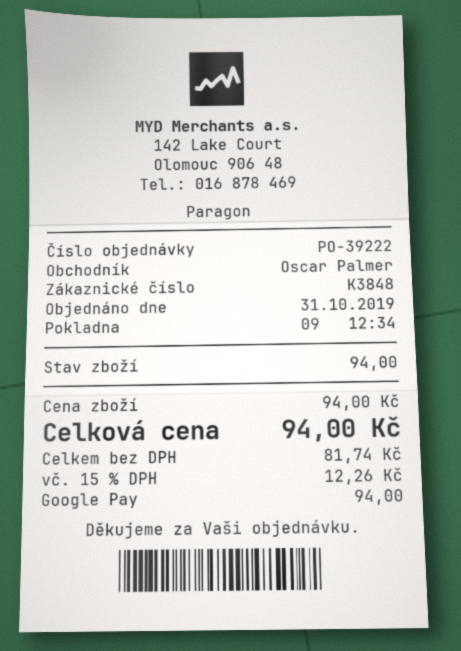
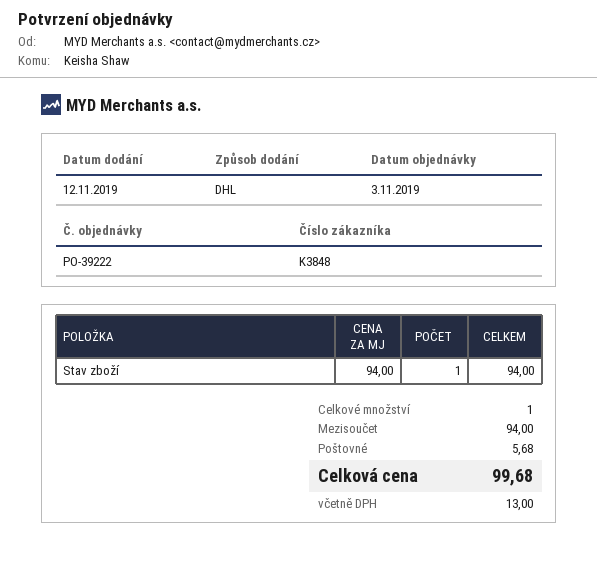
order date: 2019-10-31 -> 2019-11-03
shipping: none -> 5.68
tax: 12.26 -> 13.00
total: 94.00 -> 99.68

